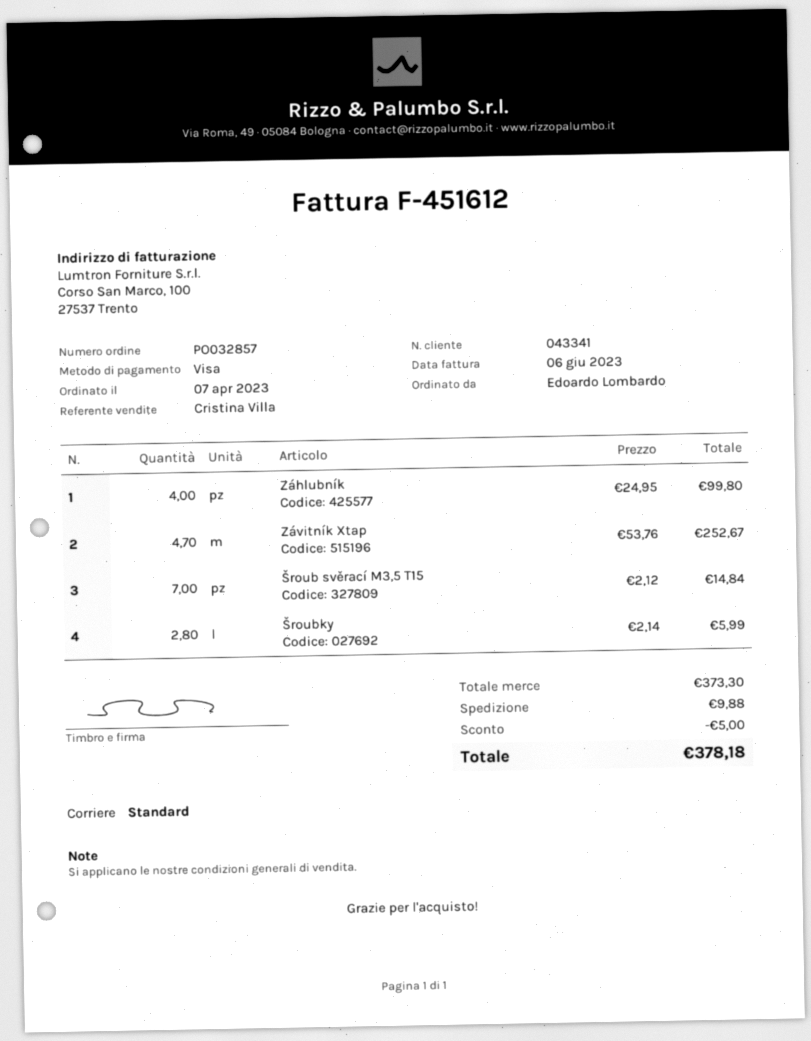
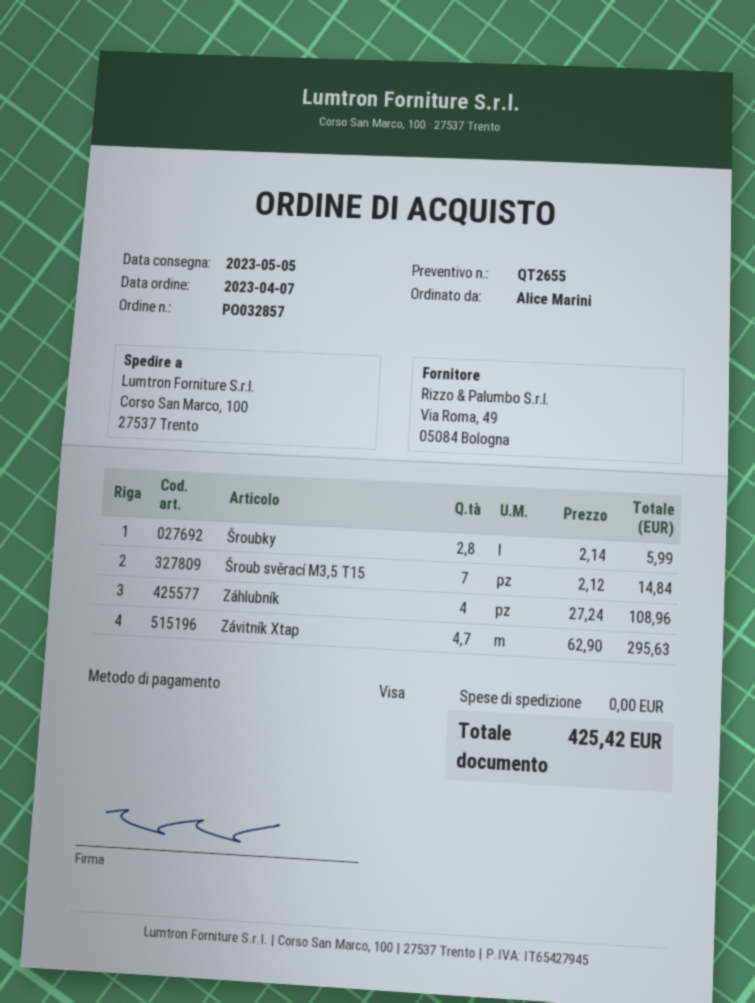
ordered by: Edoardo Lombardo -> Alice Marini
Záhlubník: 4 x 24.95 = 99.80 -> 4 x 27.24 = 108.96
Závitník Xtap: 4.7 x 53.76 = 252.67 -> 4.7 x 62.90 = 295.63
discount: 5.00 -> none
shipping: 9.88 -> 0.00
total: 378.18 -> 425.42

